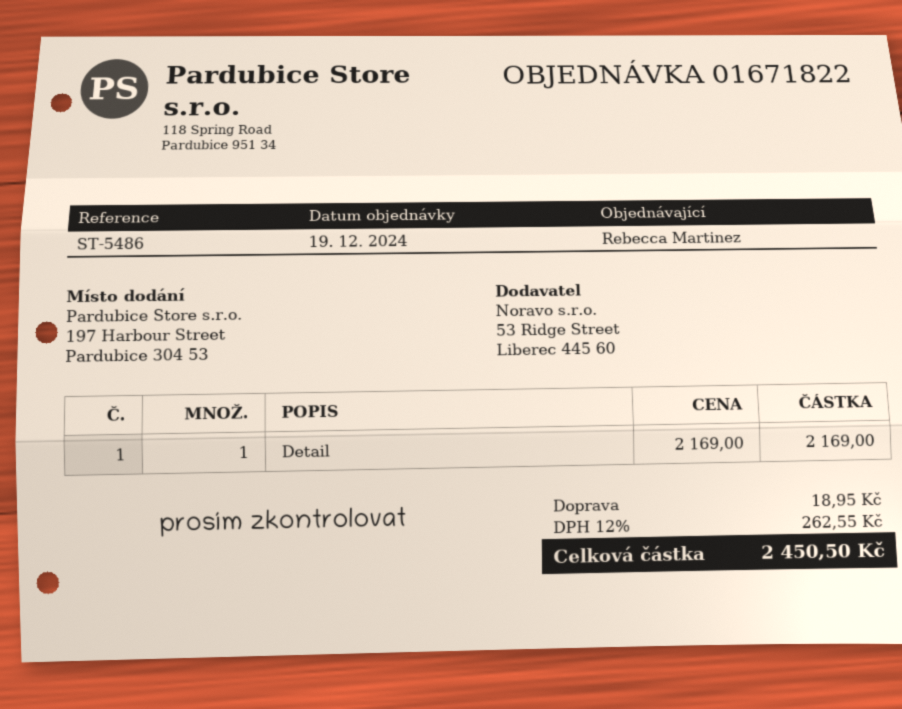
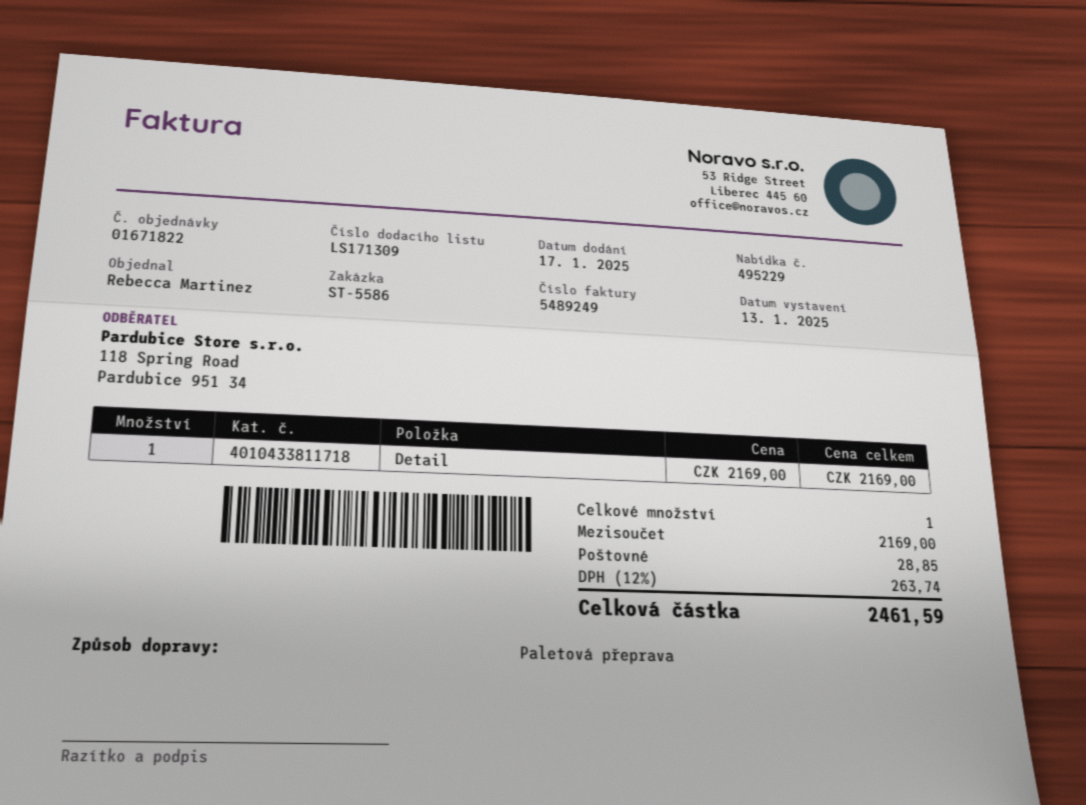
reference: ST-5486 -> ST-5586
shipping: 18.95 -> 28.85
tax: 12% = 262.55 -> 12% = 263.74
total: 2450.50 -> 2461.59

